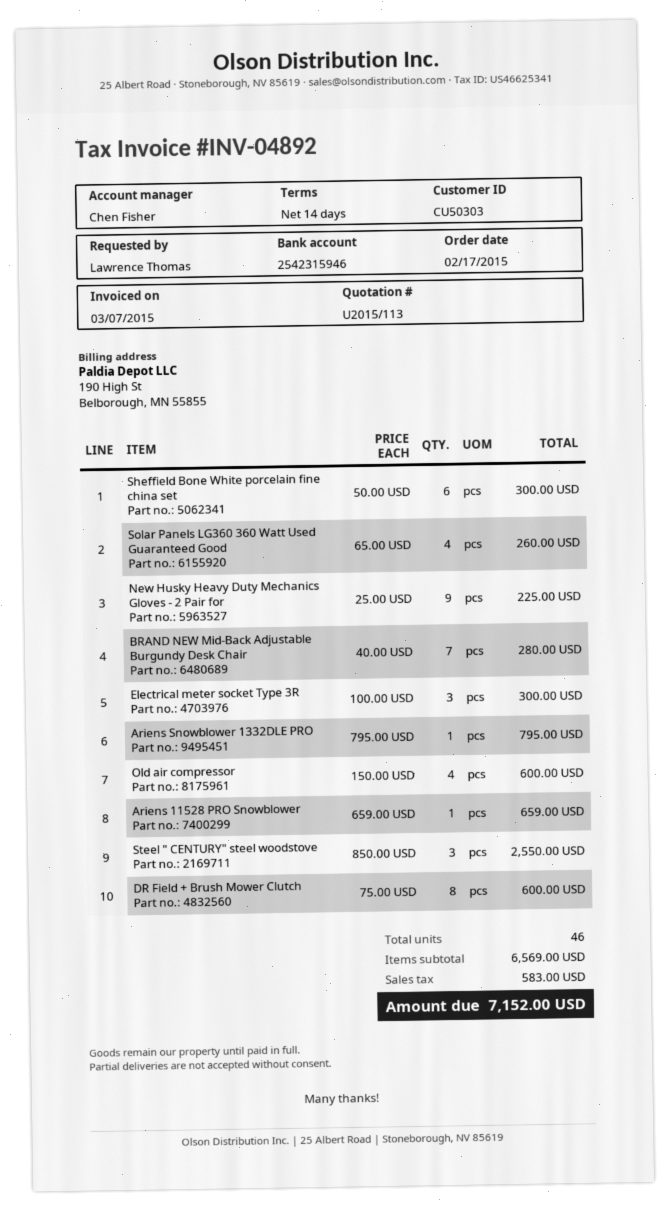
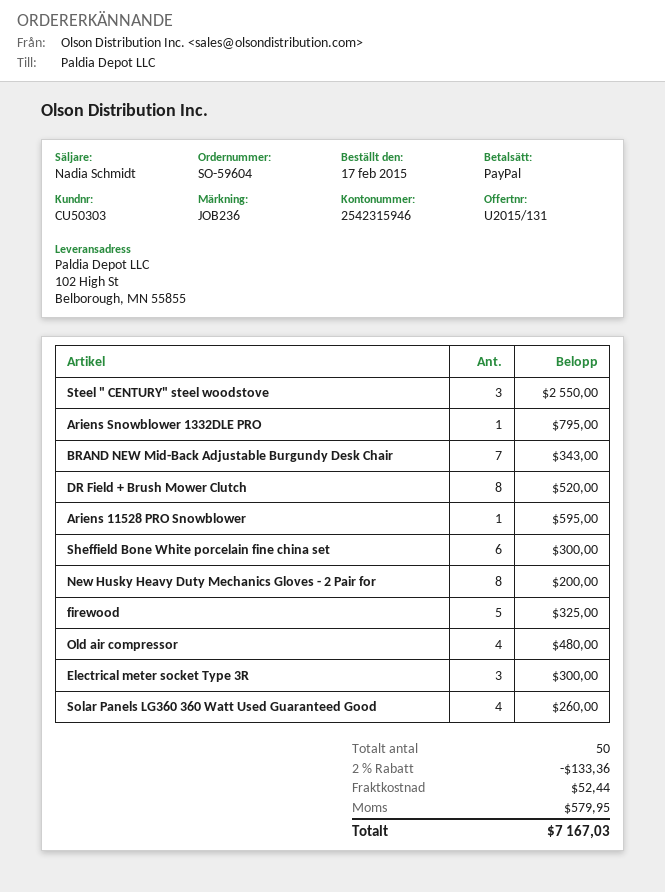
quote number: U2015/113 -> U2015/131
sales rep: Chen Fisher -> Nadia Schmidt
New Husky Heavy Duty Mechanics Gloves - 2 Pair for: 9 for 225.00 -> 8 for 200.00
BRAND NEW Mid-Back Adjustable Burgundy Desk Chair: 7 for 280.00 -> 7 for 343.00
Old air compressor: 4 for 600.00 -> 4 for 480.00
Ariens 11528 PRO Snowblower: 1 for 659.00 -> 1 for 595.00
DR Field + Brush Mower Clutch: 8 for 600.00 -> 8 for 520.00
firewood: none -> 5 for 325.00
total quantity: 46 -> 50
discount: none -> 2% = 133.36
shipping: none -> 52.44
tax: 583.00 -> 579.95
total: 7152.00 -> 7167.03

